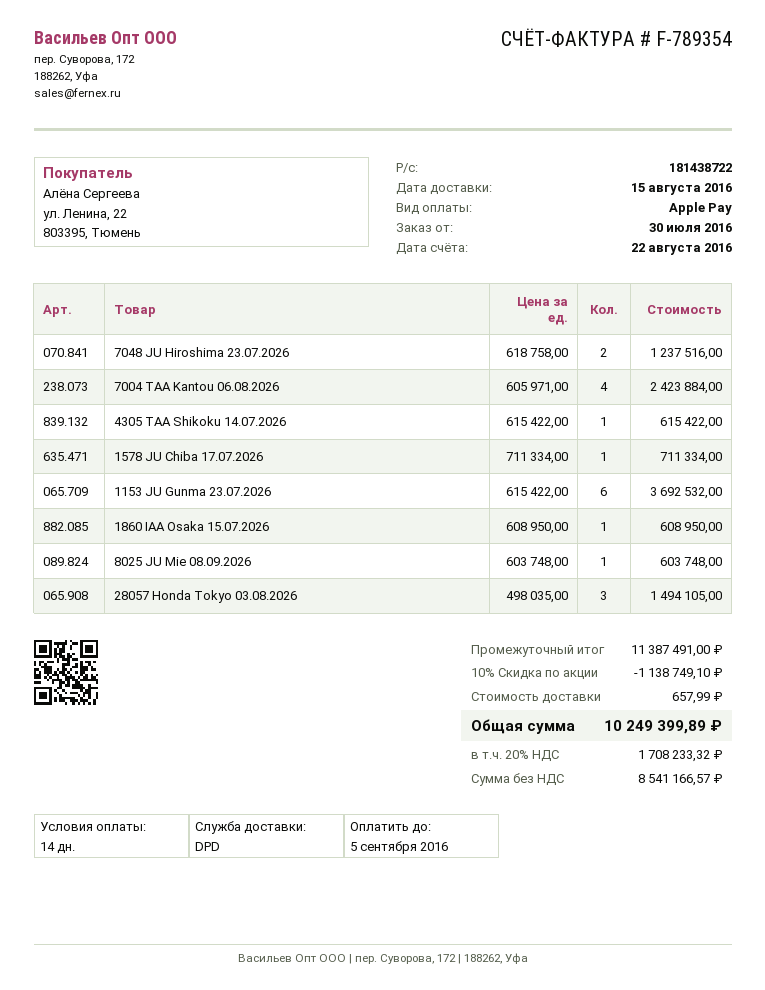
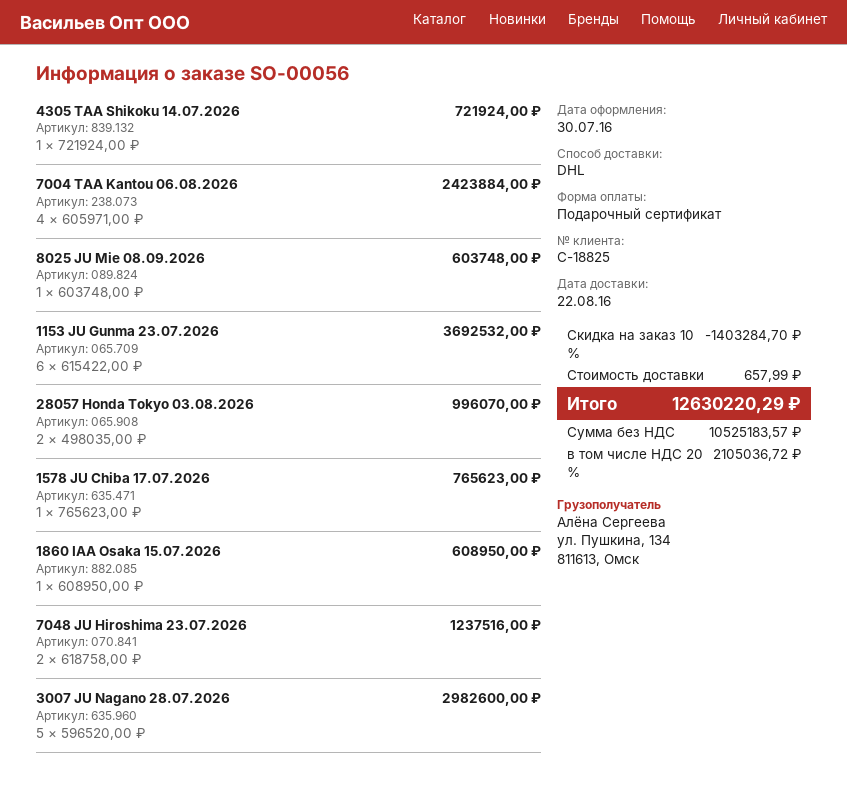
delivery date: 2016-08-15 -> 2016-08-22
payment method: Apple Pay -> gift card
shipping method: DPD -> DHL
4305 TAA Shikoku 14.07.2026: 1 x 615422.00 = 615422.00 -> 1 x 721924.00 = 721924.00
1578 JU Chiba 17.07.2026: 1 x 711334.00 = 711334.00 -> 1 x 765623.00 = 765623.00
28057 Honda Tokyo 03.08.2026: 3 x 498035.00 = 1494105.00 -> 2 x 498035.00 = 996070.00
3007 JU Nagano 28.07.2026: none -> 5 x 596520.00 = 2982600.00
discount: 10% = 1138749.10 -> 10% = 1403284.70
net: 8541166.57 -> 10525183.57
tax: 20% = 1708233.32 -> 20% = 2105036.72
total: 10249399.89 -> 12630220.29

